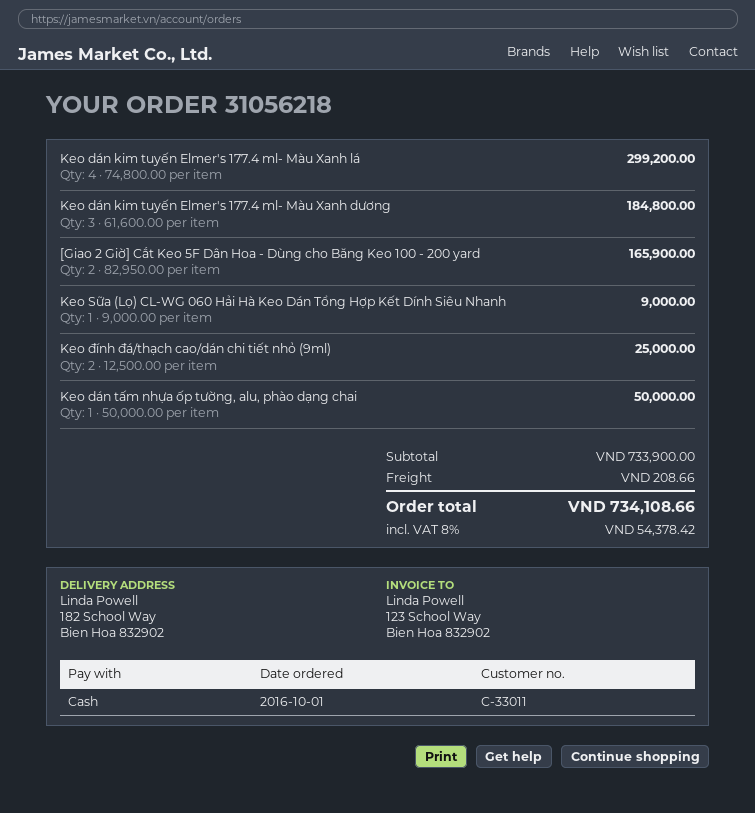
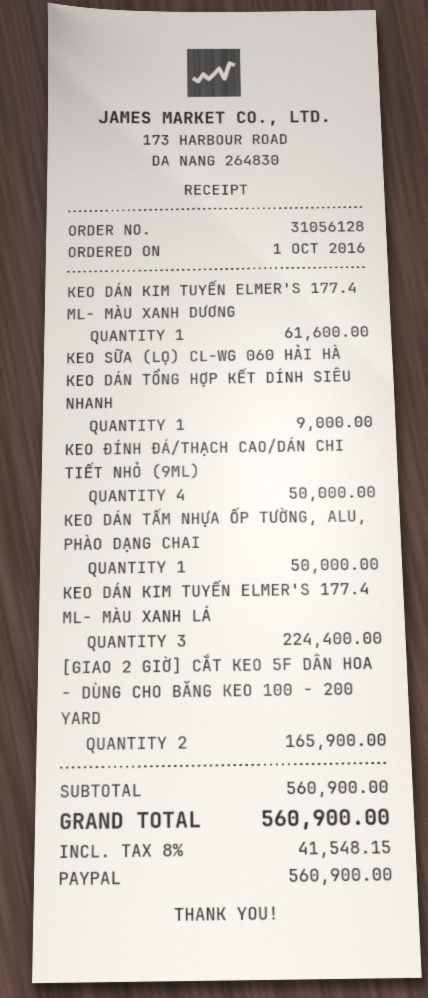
order number: 31056218 -> 31056128
payment method: cash -> PayPal
Keo dán kim tuyến Elmer's 177.4 ml- Màu Xanh lá: 4 for 299200.00 -> 3 for 224400.00
Keo dán kim tuyến Elmer's 177.4 ml- Màu Xanh dương: 3 for 184800.00 -> 1 for 61600.00
Keo đính đá/thạch cao/dán chi tiết nhỏ (9ml): 2 for 25000.00 -> 4 for 50000.00
subtotal: 733900.00 -> 560900.00
shipping: 208.66 -> none
tax: 8% = 54378.42 -> 8% = 41548.15
total: 734108.66 -> 560900.00

